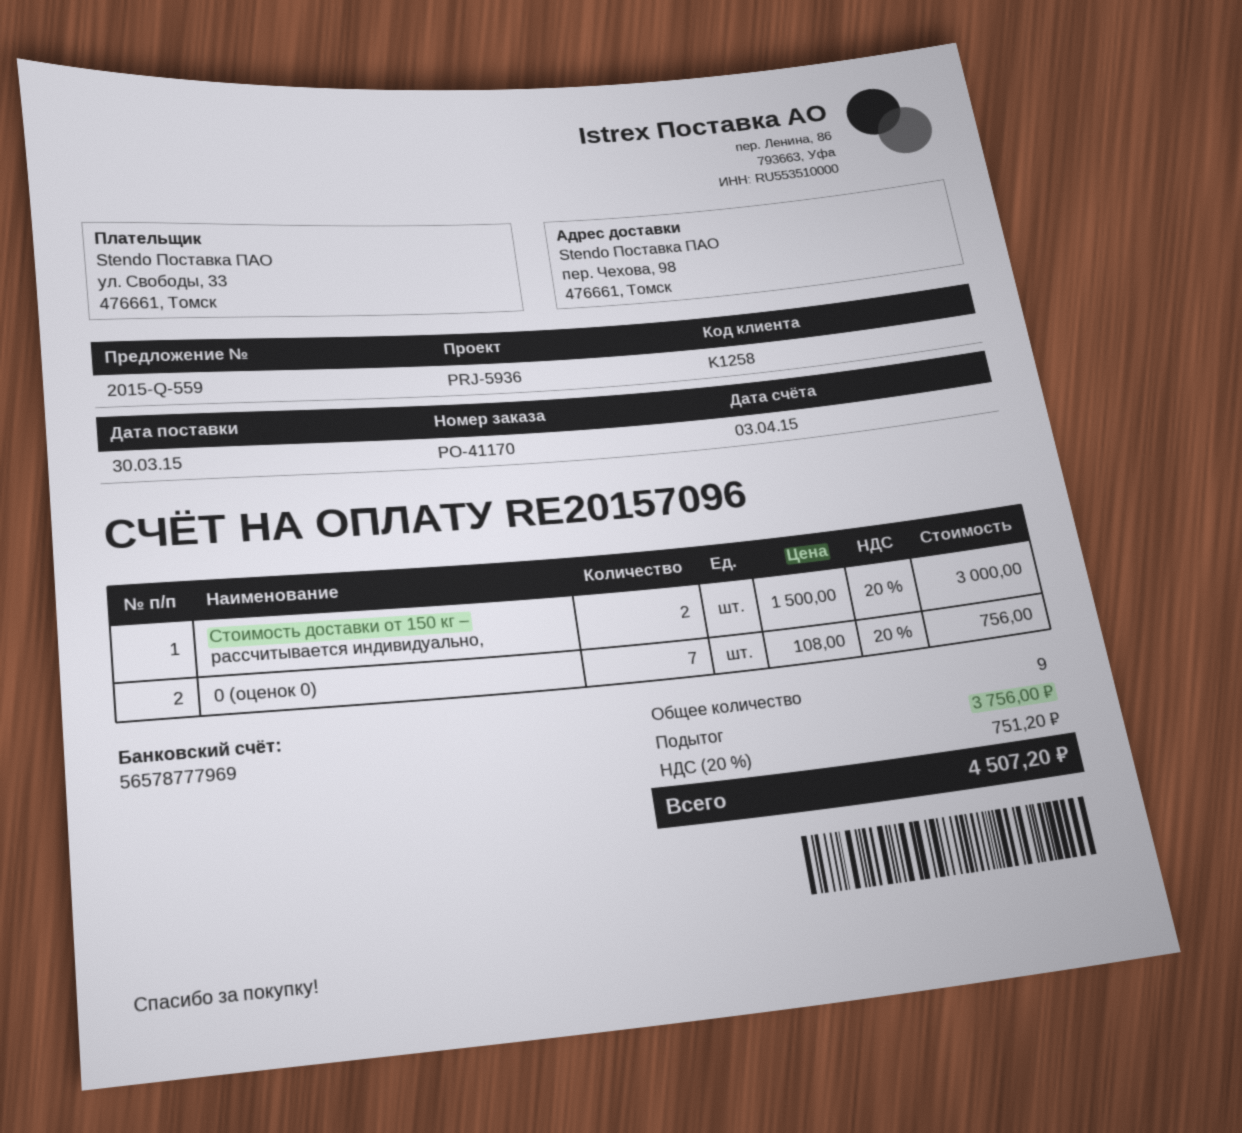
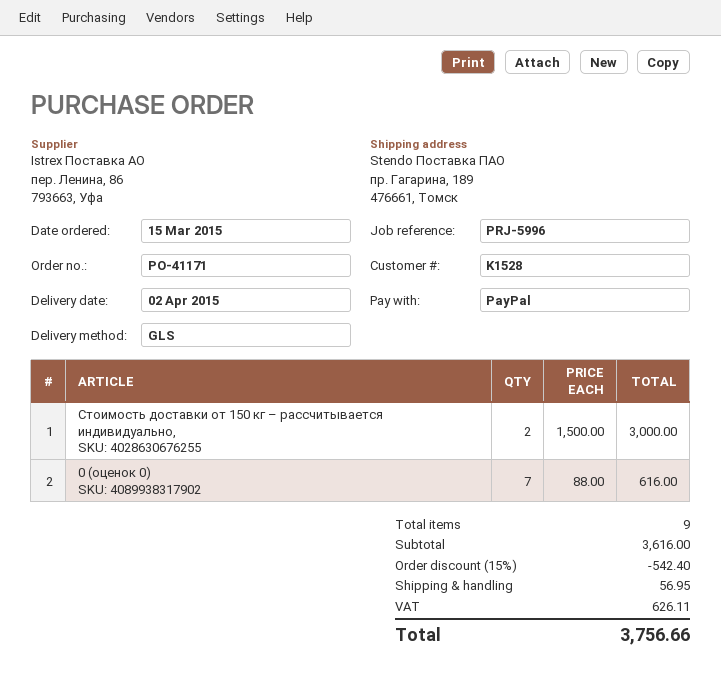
order number: PO-41170 -> PO-41171
delivery date: 2015-03-30 -> 2015-04-02
customer number: K1258 -> K1528
reference: PRJ-5936 -> PRJ-5996
ship to: пер. Чехова, 98, 476661, Томск -> пр. Гагарина, 189, 476661, Томск
0 (оценок 0): 7 x 108.00 = 756.00 -> 7 x 88.00 = 616.00
subtotal: 3756.00 -> 3616.00
discount: none -> 15% = 542.40
shipping: none -> 56.95
tax: 751.20 -> 626.11
total: 4507.20 -> 3756.66

